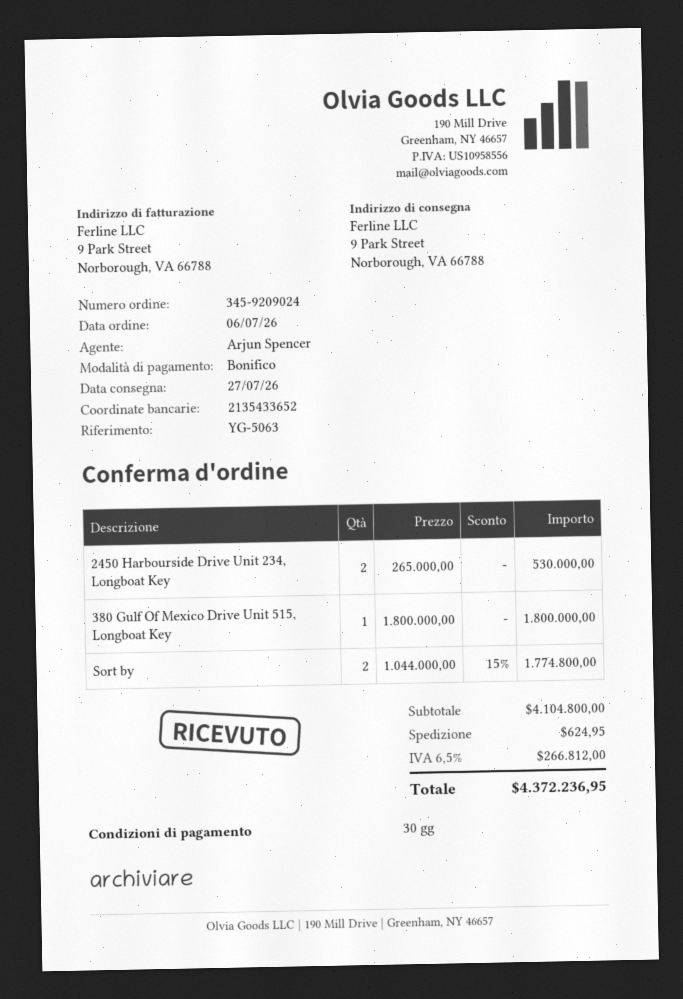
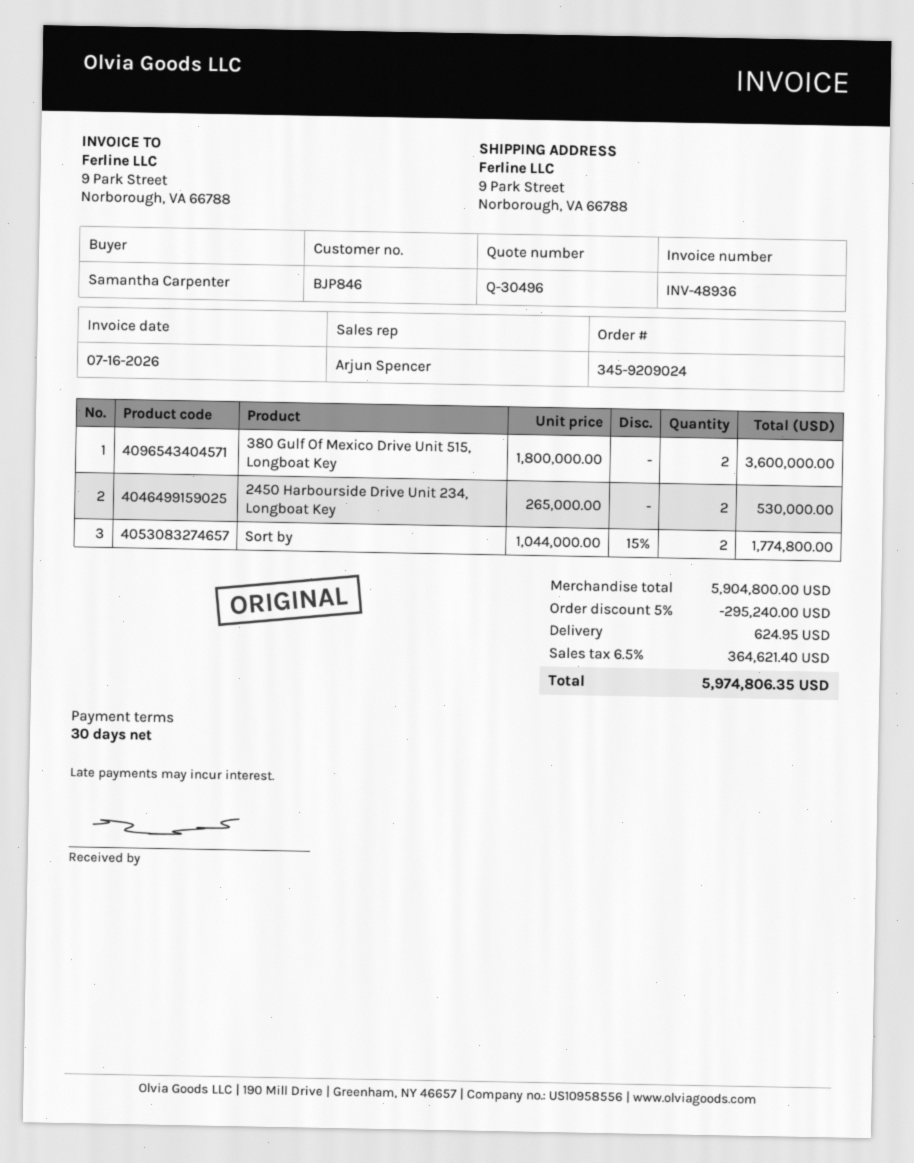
380 Gulf Of Mexico Drive Unit 515, Longboat Key: 1 x 1800000.00 = 1800000.00 -> 2 x 1800000.00 = 3600000.00
subtotal: 4104800.00 -> 5904800.00
discount: none -> 5% = 295240.00
tax: 6.5% = 266812.00 -> 6.5% = 364621.40
total: 4372236.95 -> 5974806.35

